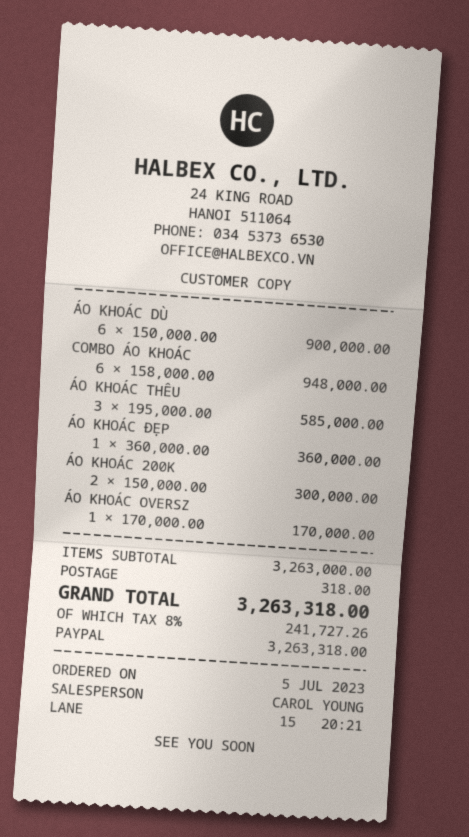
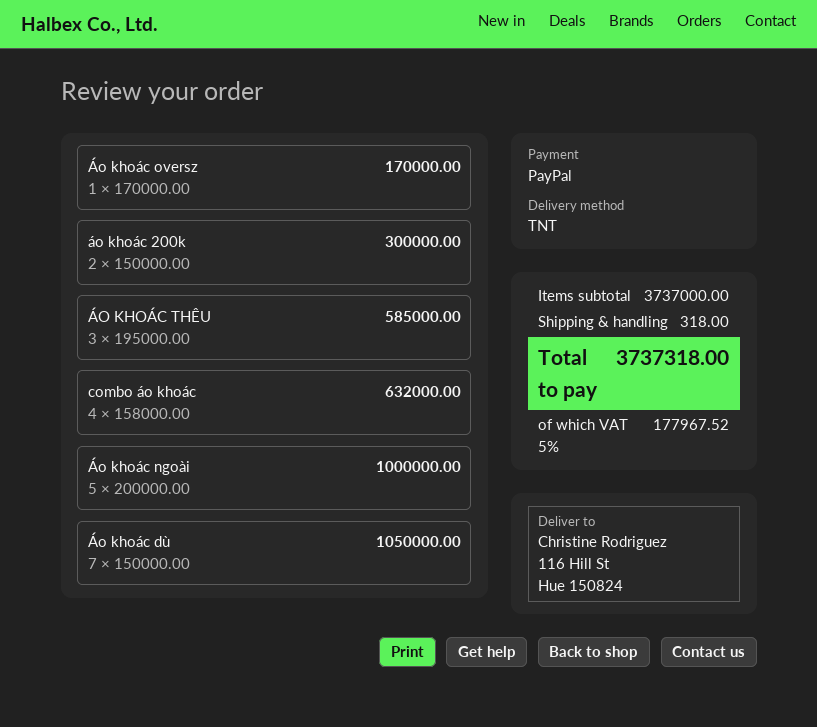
ÁO KHOÁC DÙ: 6 x 150000.00 = 900000.00 -> 7 x 150000.00 = 1050000.00
COMBO ÁO KHOÁC: 6 x 158000.00 = 948000.00 -> 4 x 158000.00 = 632000.00
ÁO KHOÁC ĐẸP: 1 x 360000.00 = 360000.00 -> none
Áo khoác ngoài: none -> 5 x 200000.00 = 1000000.00
subtotal: 3263000.00 -> 3737000.00
tax: 8% = 241727.26 -> 5% = 177967.52
total: 3263318.00 -> 3737318.00

